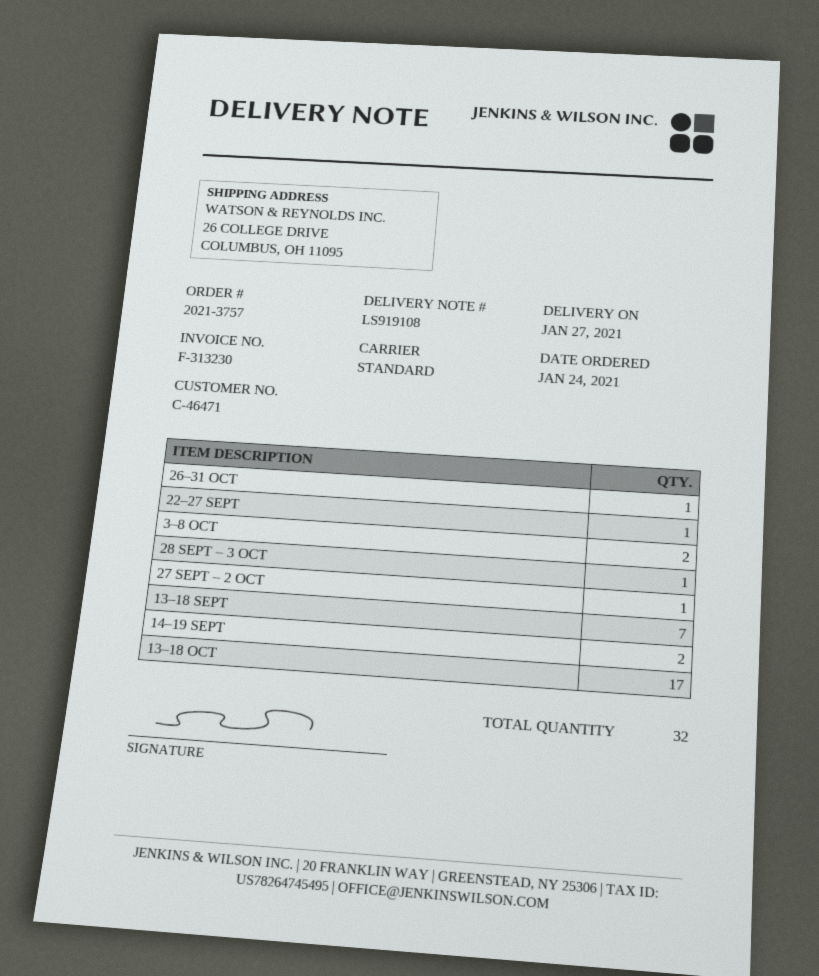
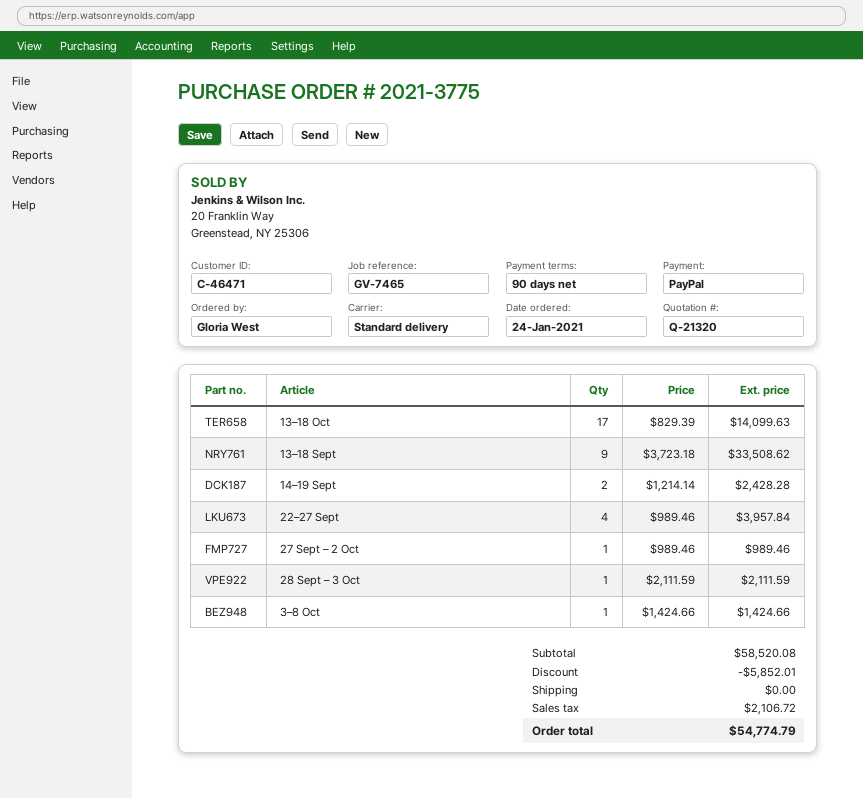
order number: 2021-3757 -> 2021-3775
26–31 OCT: 1 -> none
22–27 SEPT: 1 -> 4
3–8 OCT: 2 -> 1
13–18 SEPT: 7 -> 9

